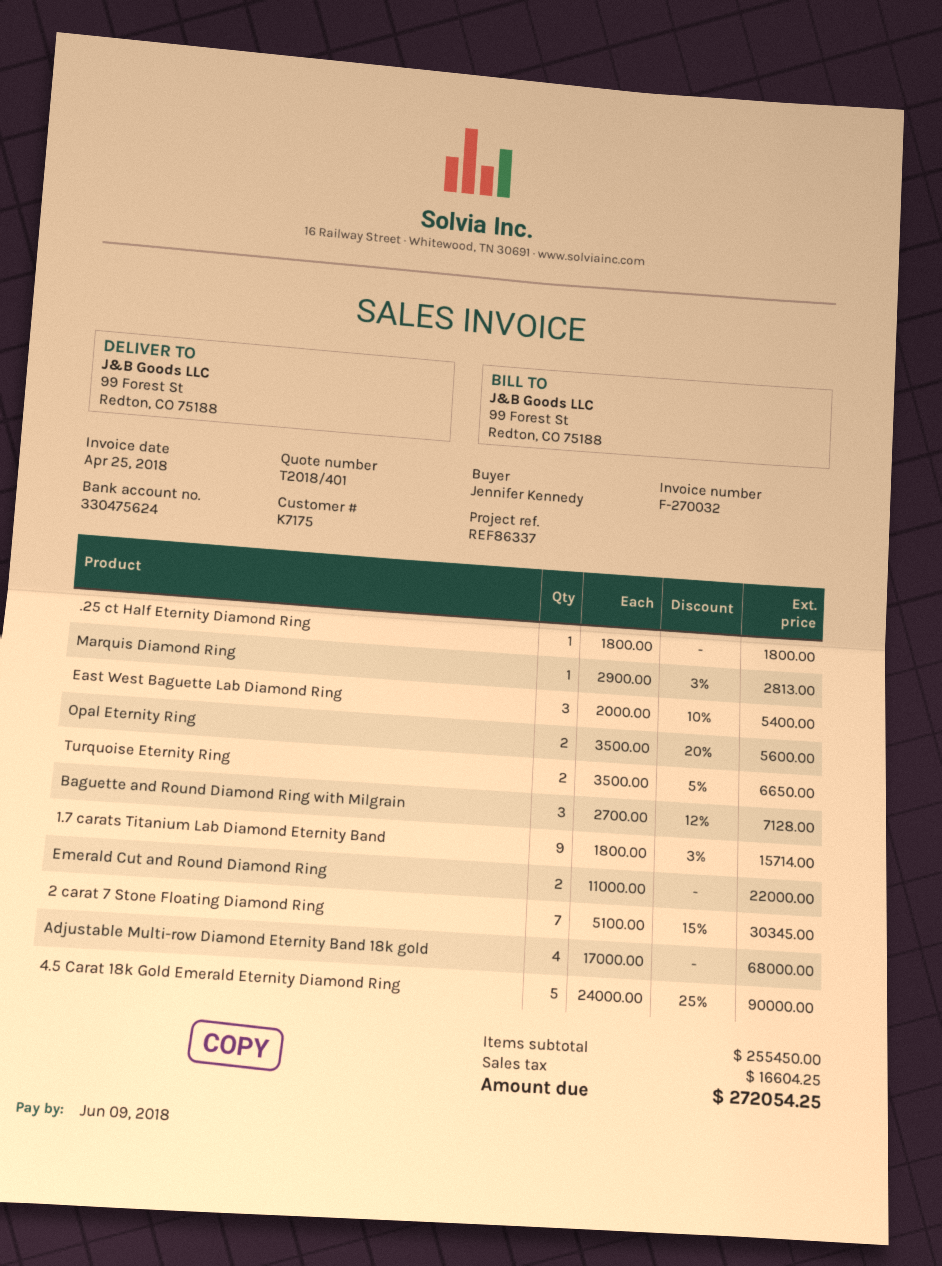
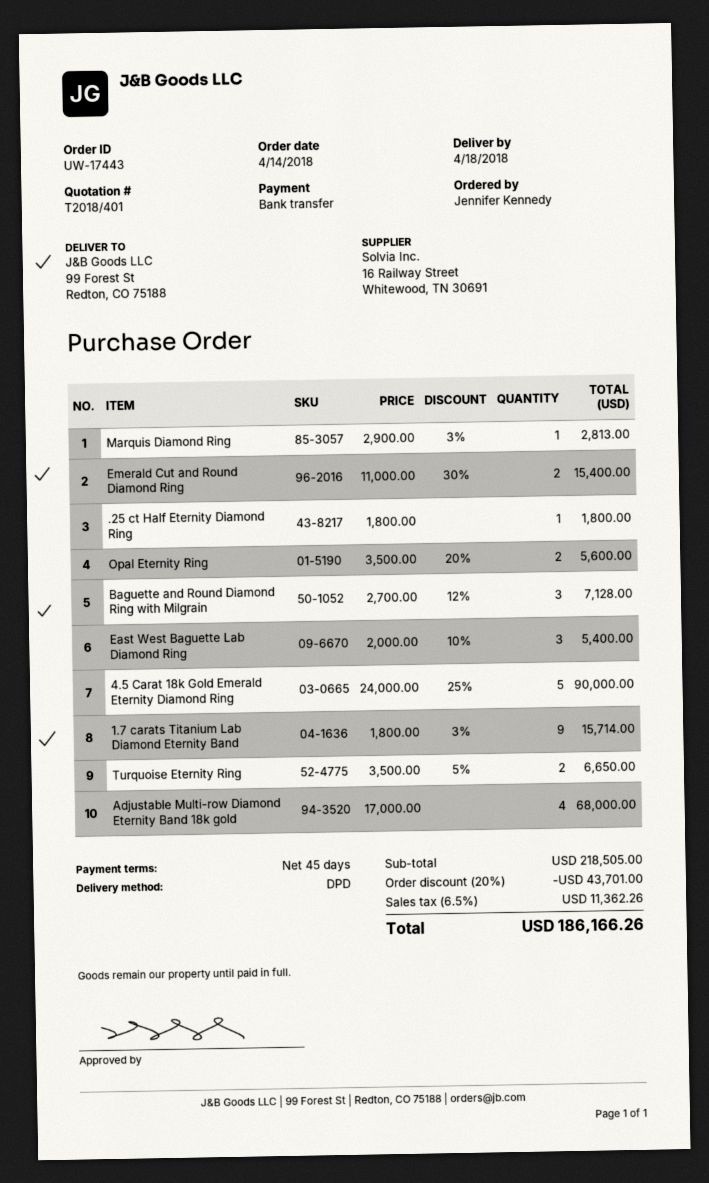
Emerald Cut and Round Diamond Ring: 2 x 11000.00 = 22000.00 -> 2 x 11000.00 - 30% = 15400.00
2 carat 7 Stone Floating Diamond Ring: 7 x 5100.00 - 15% = 30345.00 -> none
subtotal: 255450.00 -> 218505.00
discount: none -> 20% = 43701.00
tax: 16604.25 -> 11362.26
total: 272054.25 -> 186166.26

